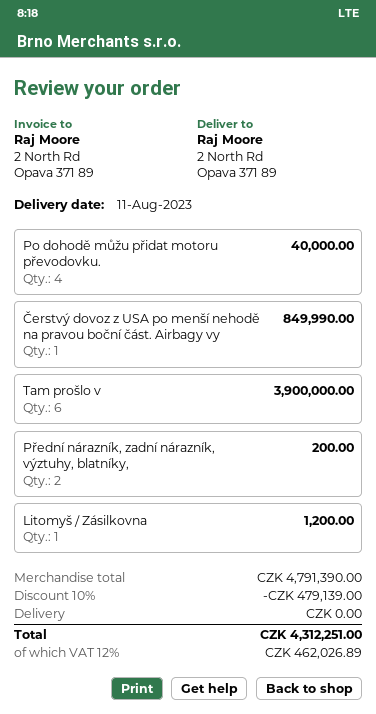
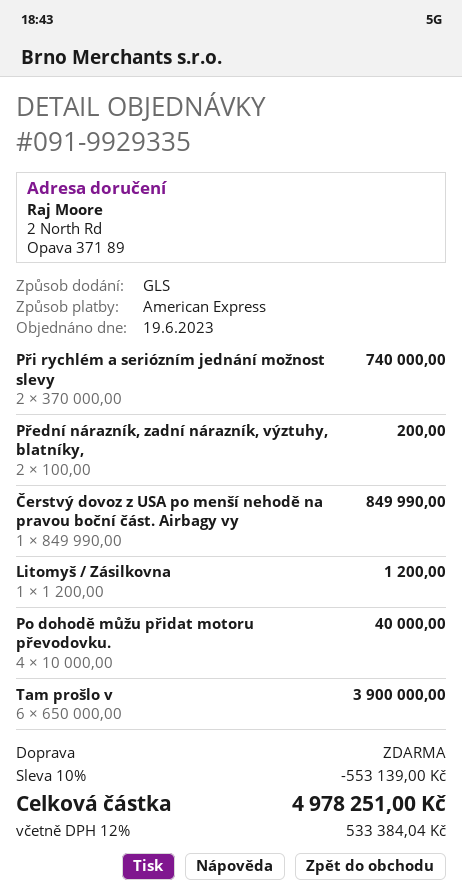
Při rychlém a seriózním jednání možnost slevy: none -> 2 for 740000.00
discount: 10% = 479139.00 -> 10% = 553139.00
tax: 12% = 462026.89 -> 12% = 533384.04
total: 4312251.00 -> 4978251.00

